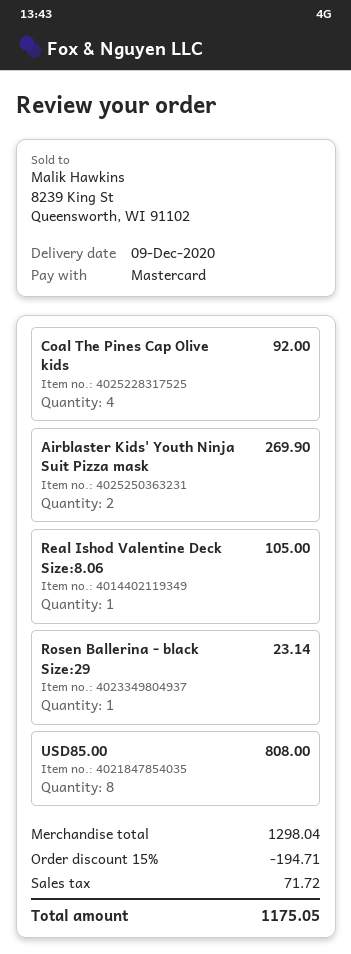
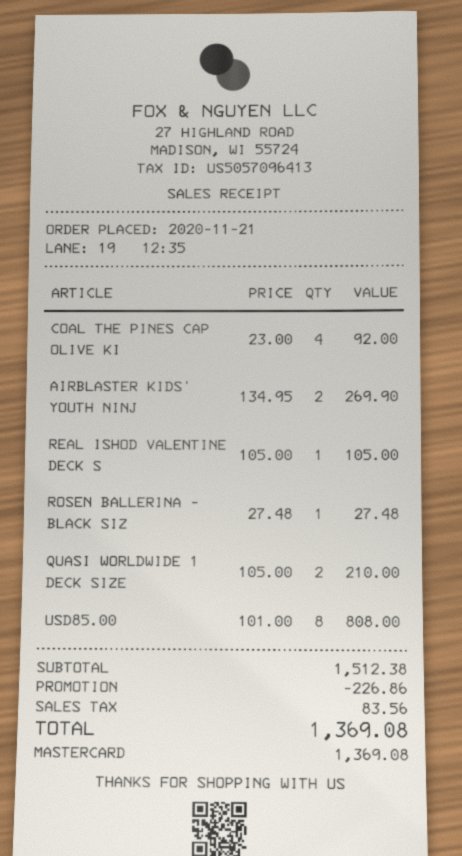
Rosen Ballerina - black Size:29: 1 for 23.14 -> 1 for 27.48
QUASI WORLDWIDE 1 DECK SIZE: none -> 2 for 210.00
subtotal: 1298.04 -> 1512.38
discount: 194.71 -> 226.86
tax: 71.72 -> 83.56
total: 1175.05 -> 1369.08

